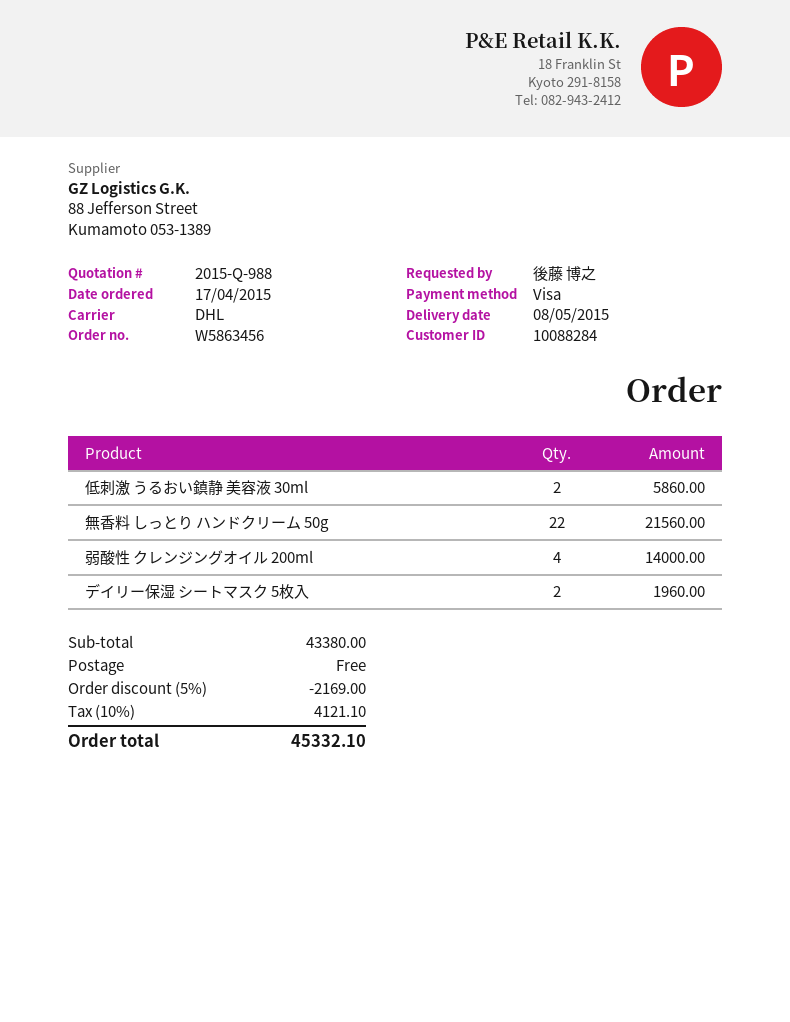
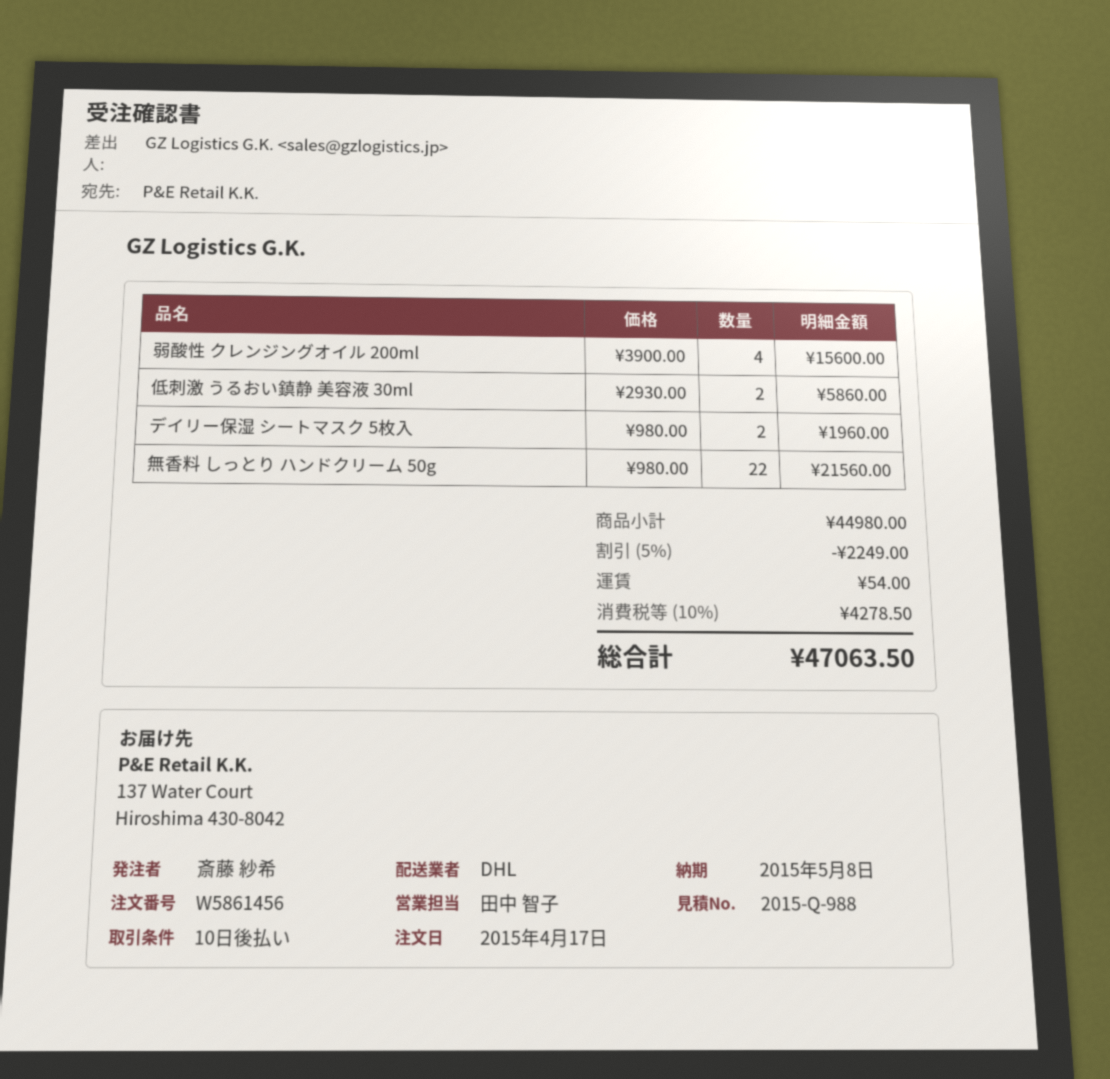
order number: W5863456 -> W5861456
ordered by: 後藤 博之 -> 斎藤 紗希
弱酸性 クレンジングオイル 200ml: 4 for 14000.00 -> 4 for 15600.00
subtotal: 43380.00 -> 44980.00
discount: 5% = 2169.00 -> 5% = 2249.00
shipping: 0.00 -> 54.00
tax: 10% = 4121.10 -> 10% = 4278.50
total: 45332.10 -> 47063.50

